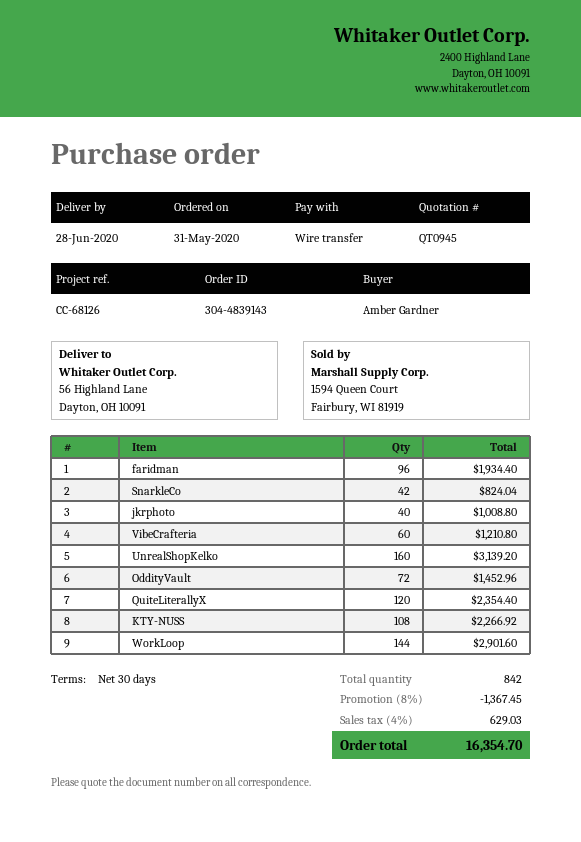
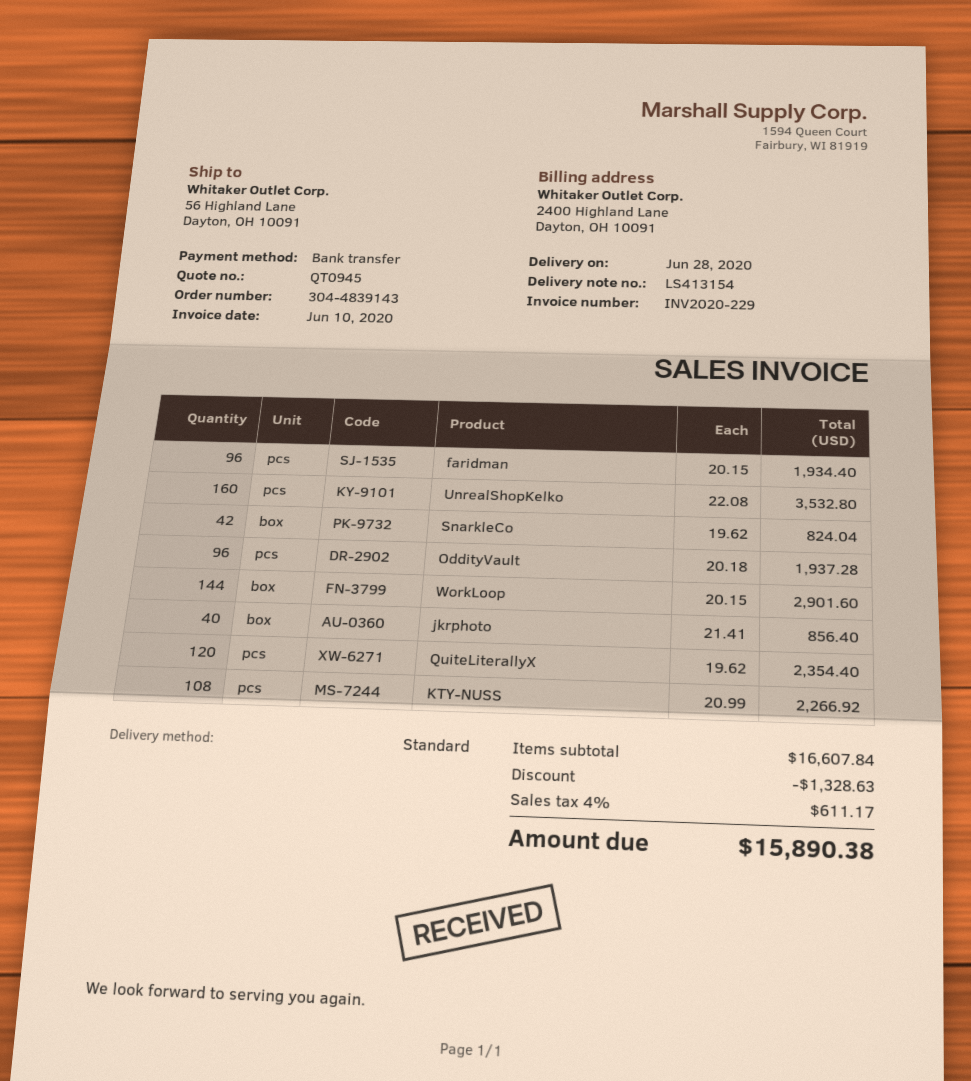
jkrphoto: 40 for 1008.80 -> 40 for 856.40
VibeCrafteria: 60 for 1210.80 -> none
UnrealShopKelko: 160 for 3139.20 -> 160 for 3532.80
OddityVault: 72 for 1452.96 -> 96 for 1937.28
discount: 1367.45 -> 1328.63
tax: 4% = 629.03 -> 4% = 611.17
total: 16354.70 -> 15890.38

